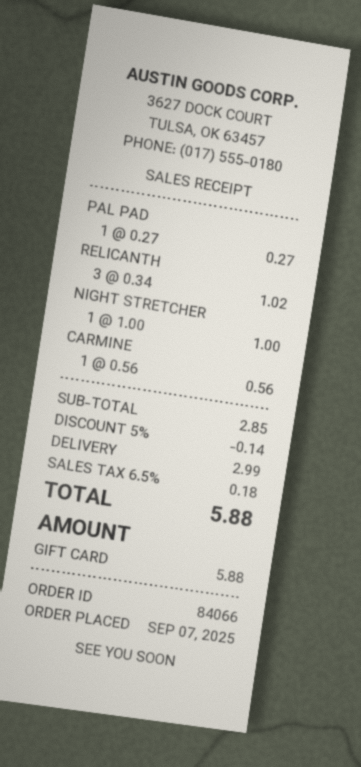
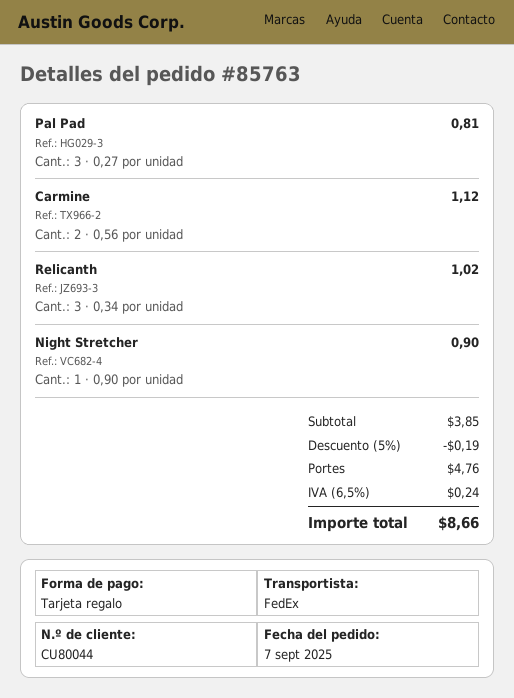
order number: 84066 -> 85763
PAL PAD: 1 x 0.27 = 0.27 -> 3 x 0.27 = 0.81
NIGHT STRETCHER: 1 x 1.00 = 1.00 -> 1 x 0.90 = 0.90
CARMINE: 1 x 0.56 = 0.56 -> 2 x 0.56 = 1.12
subtotal: 2.85 -> 3.85
discount: 5% = 0.14 -> 5% = 0.19
shipping: 2.99 -> 4.76
tax: 6.5% = 0.18 -> 6.5% = 0.24
total: 5.88 -> 8.66

